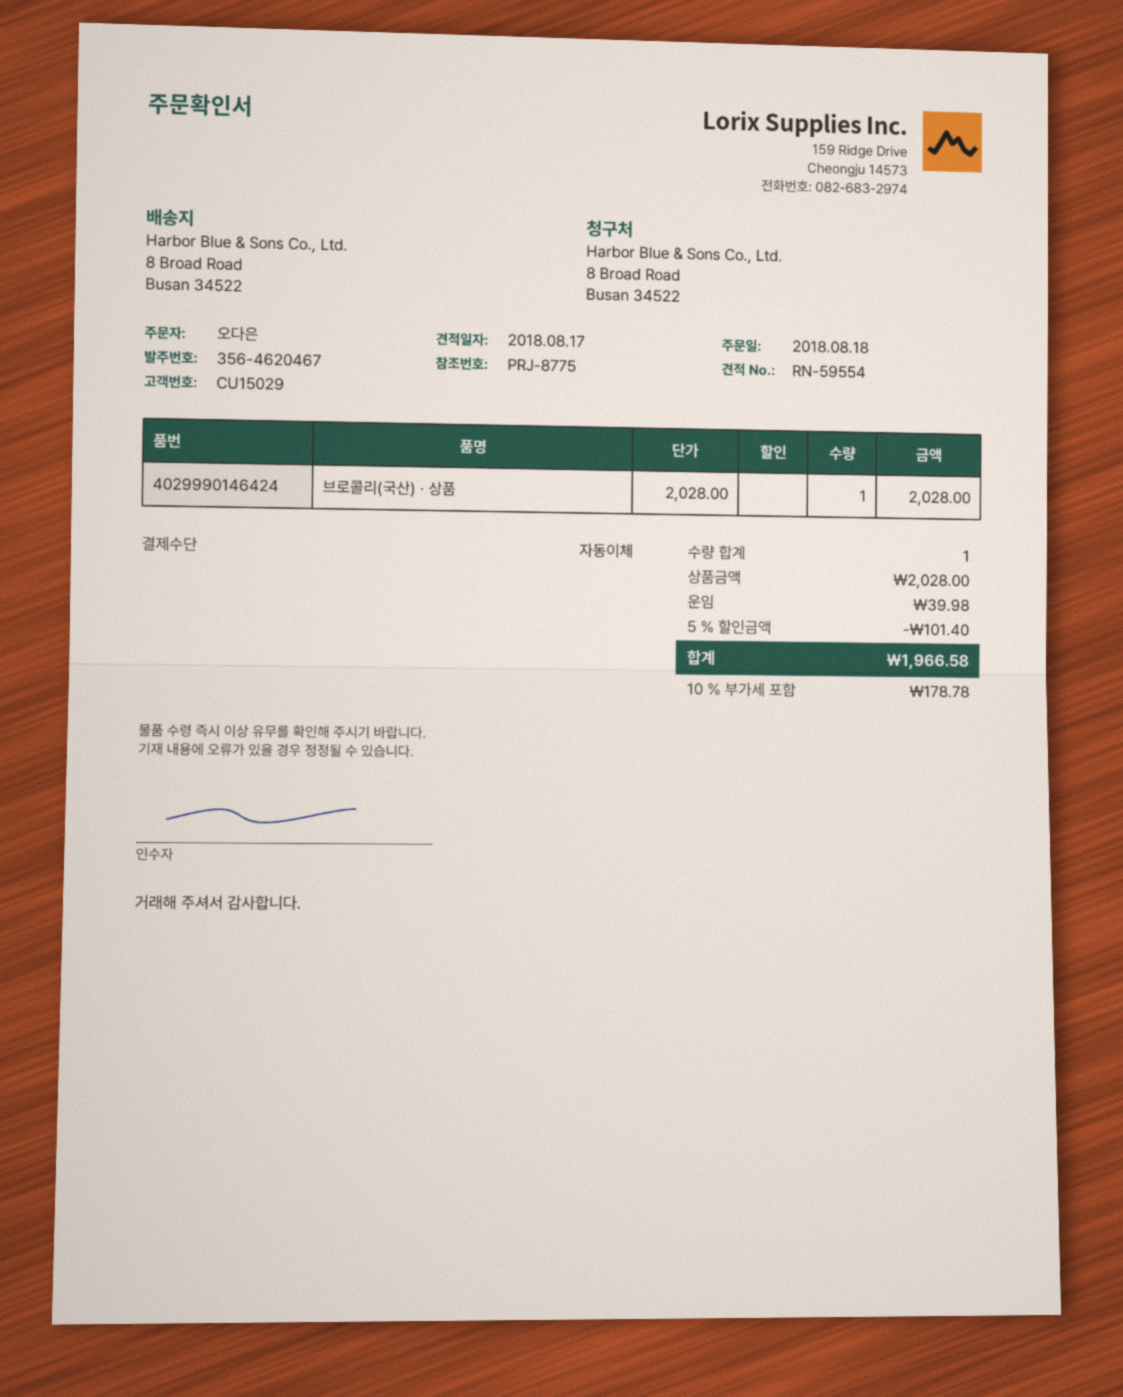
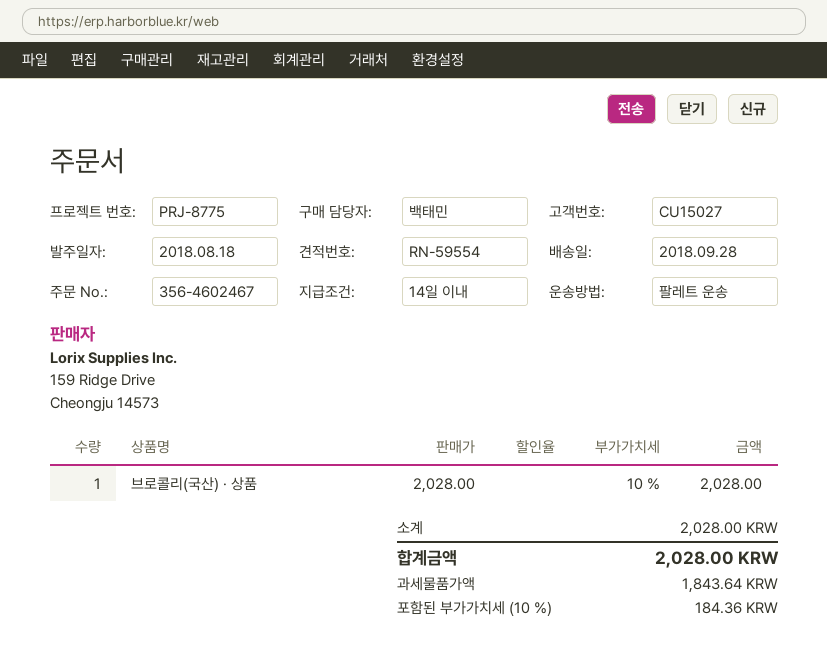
order number: 356-4620467 -> 356-4602467
customer number: CU15029 -> CU15027
ordered by: 오다은 -> 백태민
discount: 5% = 101.40 -> none
shipping: 39.98 -> none
tax: 10% = 178.78 -> 10% = 184.36
total: 1966.58 -> 2028.00

